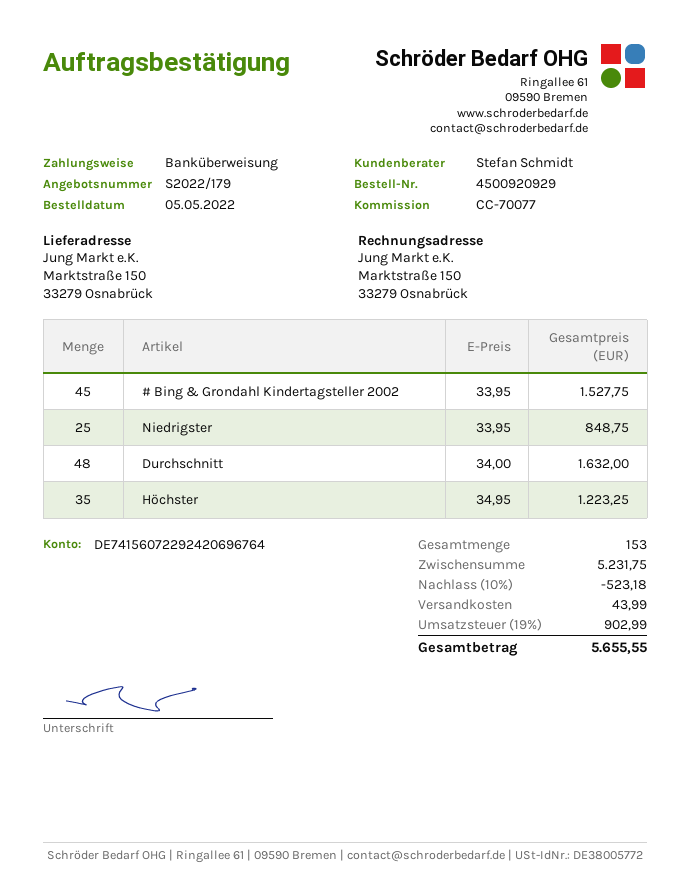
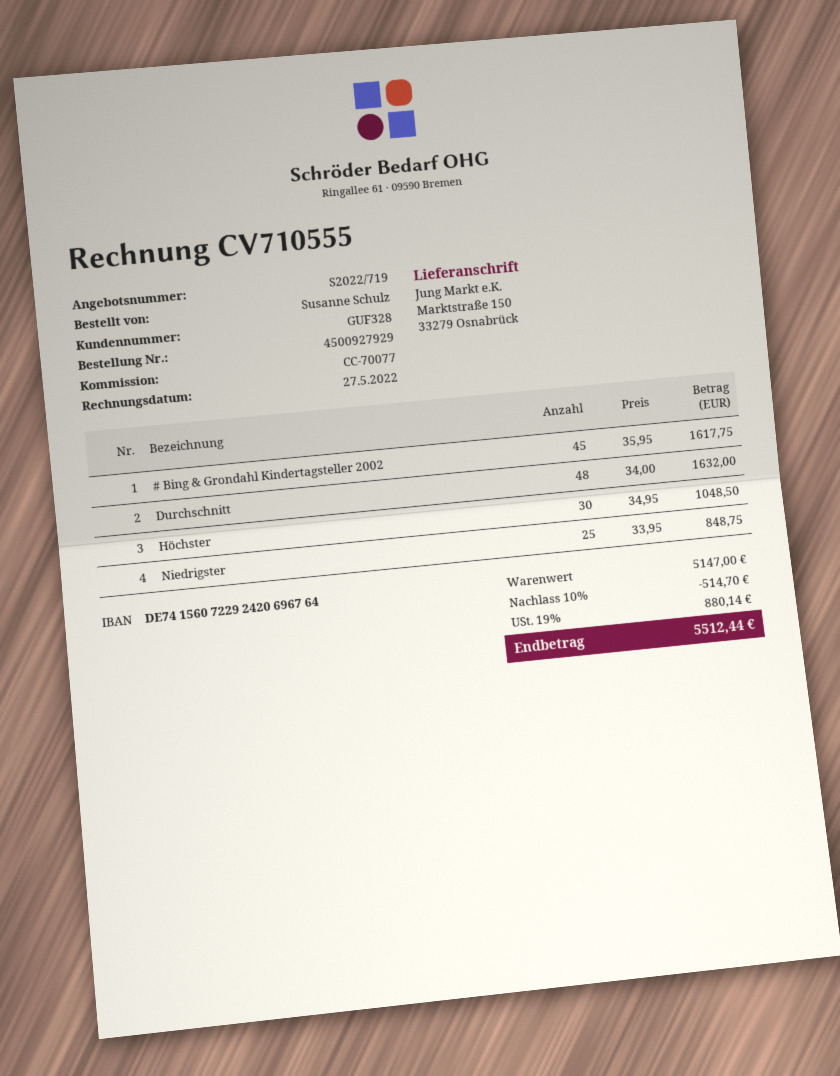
quote number: S2022/179 -> S2022/719
order number: 4500920929 -> 4500927929
# Bing & Grondahl Kindertagsteller 2002: 45 x 33.95 = 1527.75 -> 45 x 35.95 = 1617.75
Höchster: 35 x 34.95 = 1223.25 -> 30 x 34.95 = 1048.50
subtotal: 5231.75 -> 5147.00
discount: 10% = 523.18 -> 10% = 514.70
shipping: 43.99 -> none
tax: 19% = 902.99 -> 19% = 880.14
total: 5655.55 -> 5512.44

